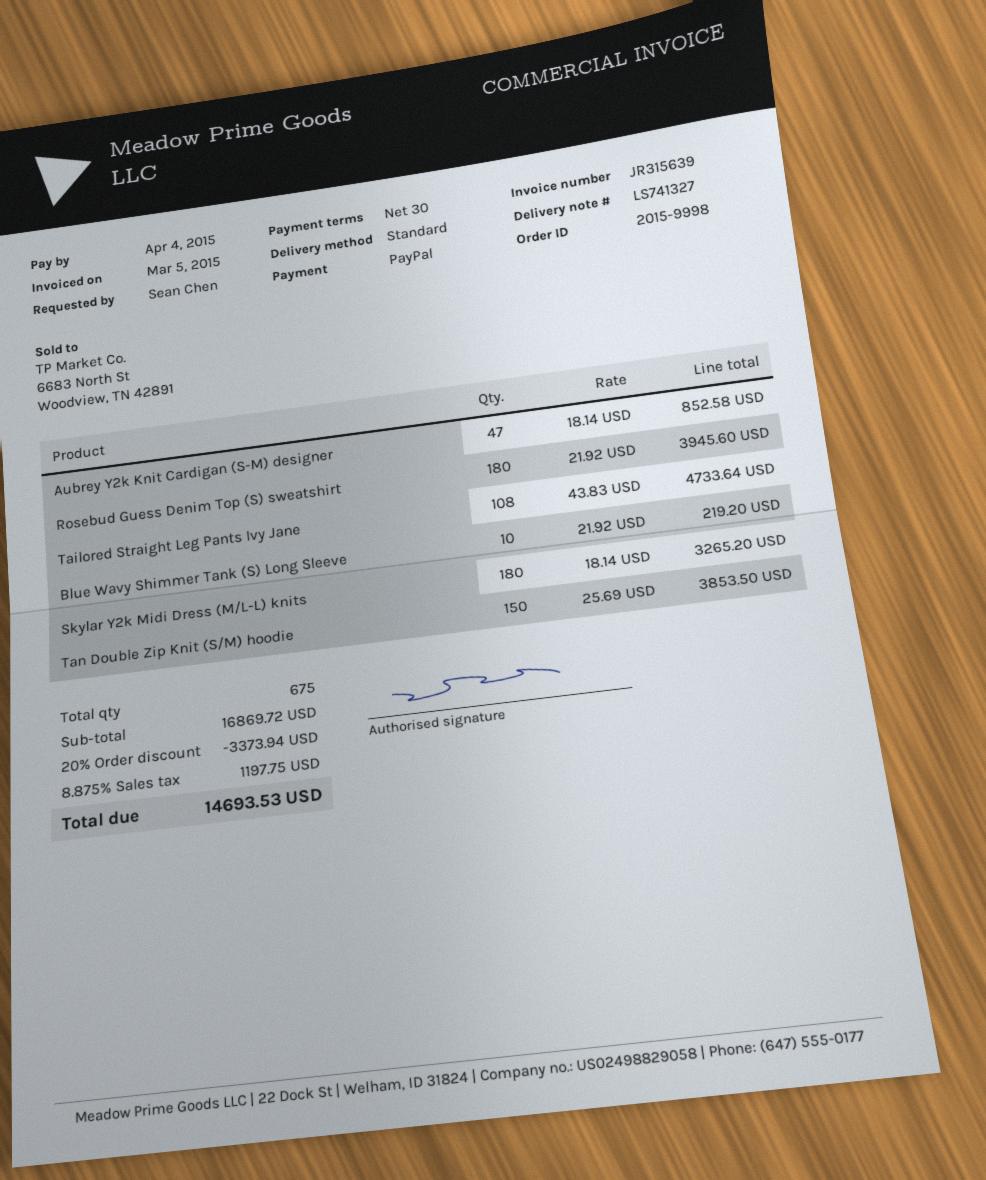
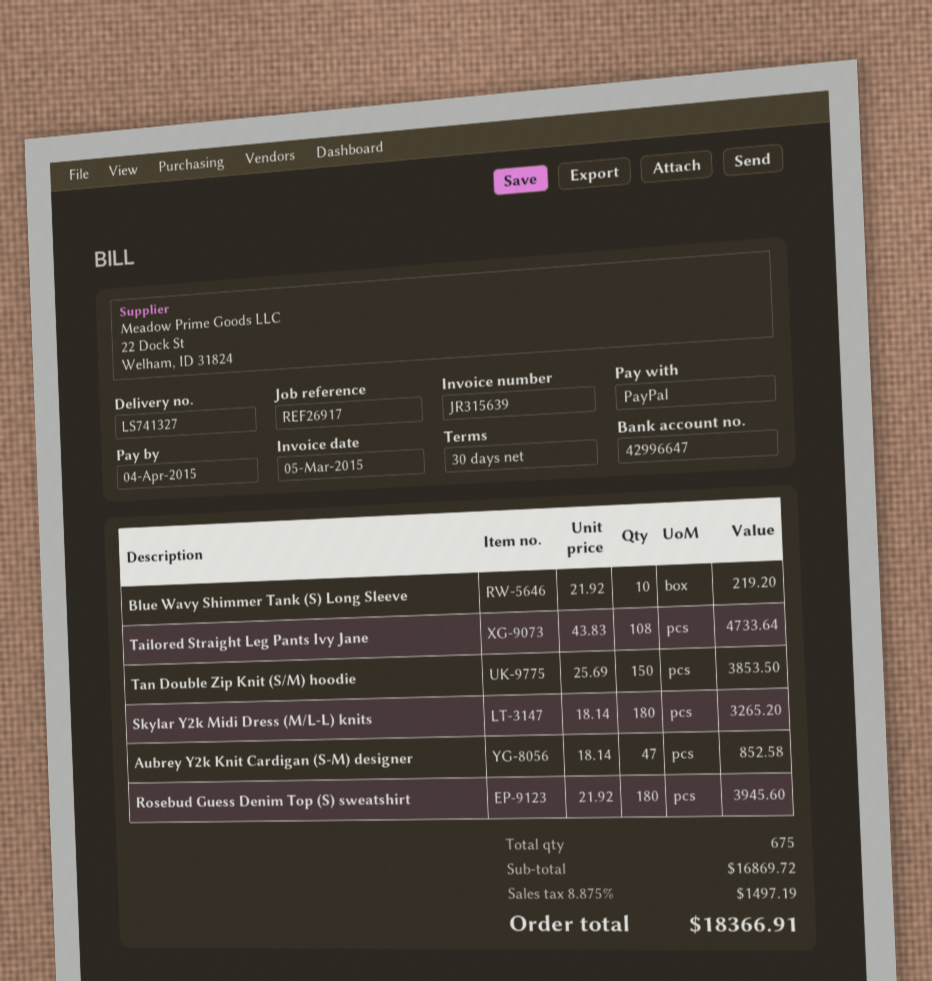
discount: 20% = 3373.94 -> none
tax: 8.875% = 1197.75 -> 8.875% = 1497.19
total: 14693.53 -> 18366.91

